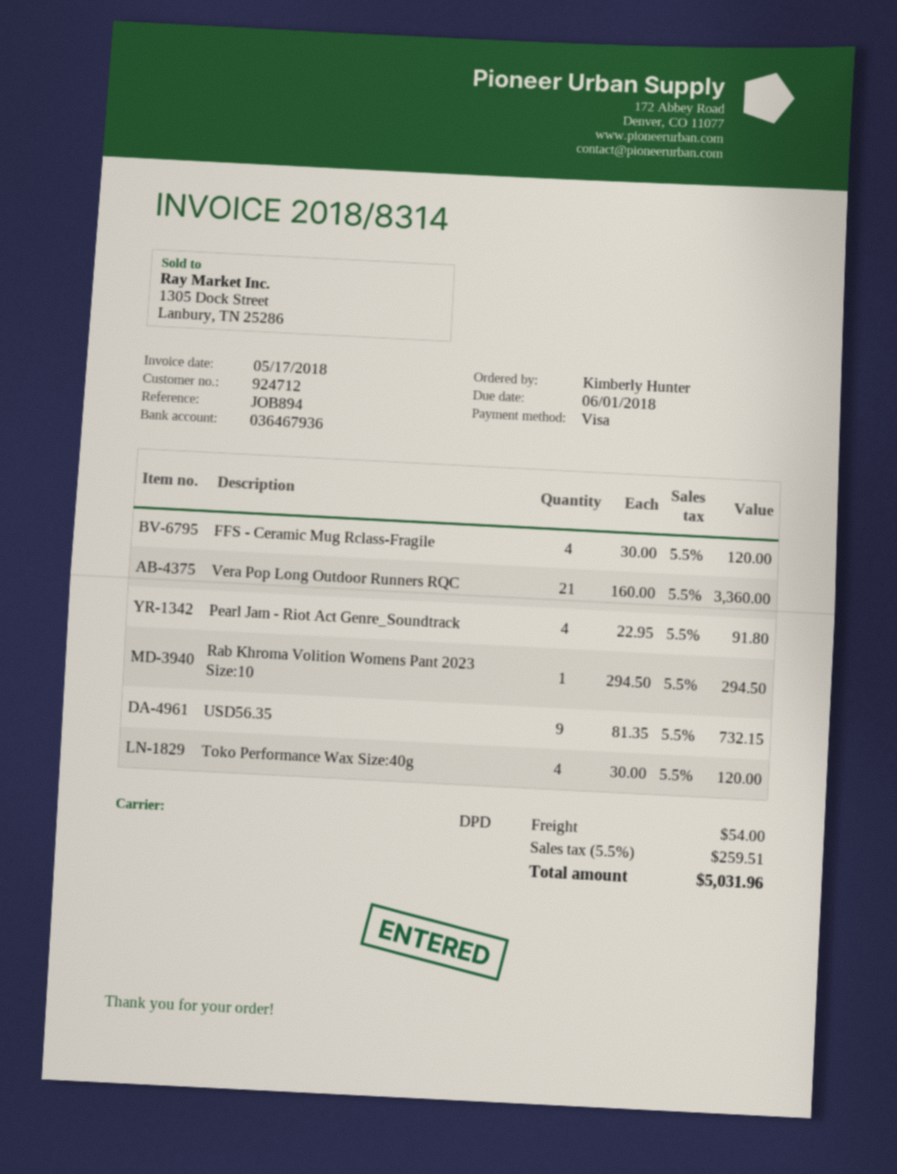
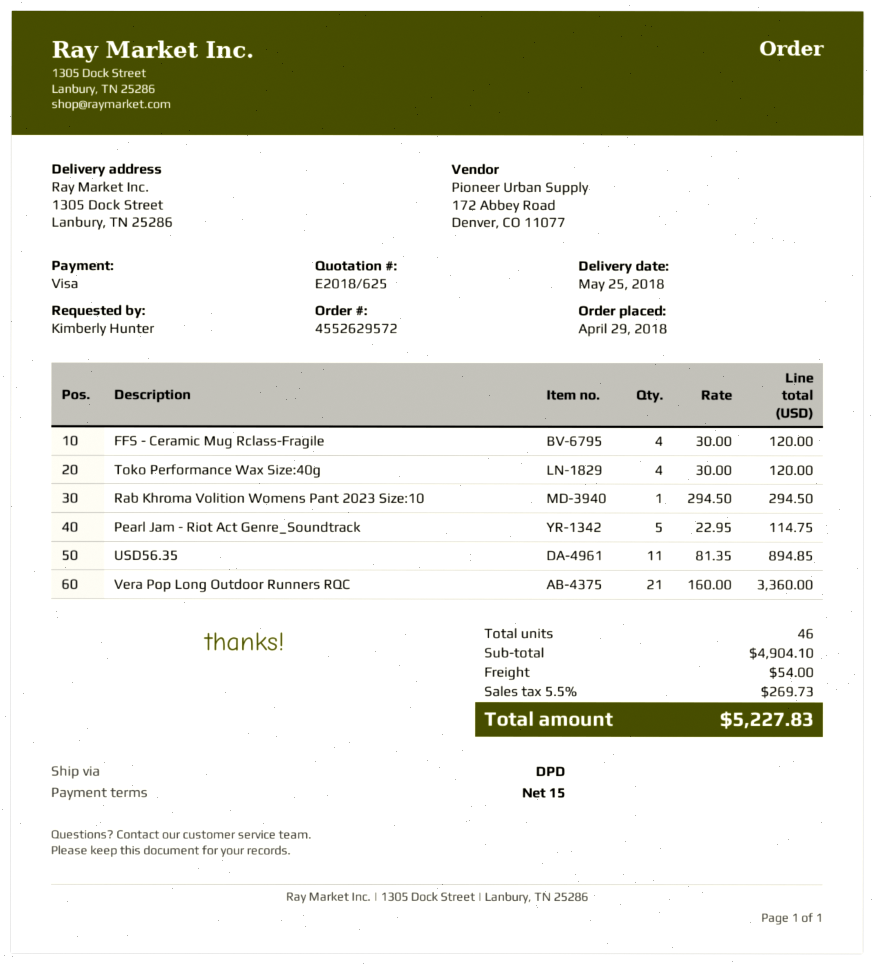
Pearl Jam - Riot Act Genre_Soundtrack: 4 x 22.95 = 91.80 -> 5 x 22.95 = 114.75
USD56.35: 9 x 81.35 = 732.15 -> 11 x 81.35 = 894.85
tax: 5.5% = 259.51 -> 5.5% = 269.73
total: 5031.96 -> 5227.83

